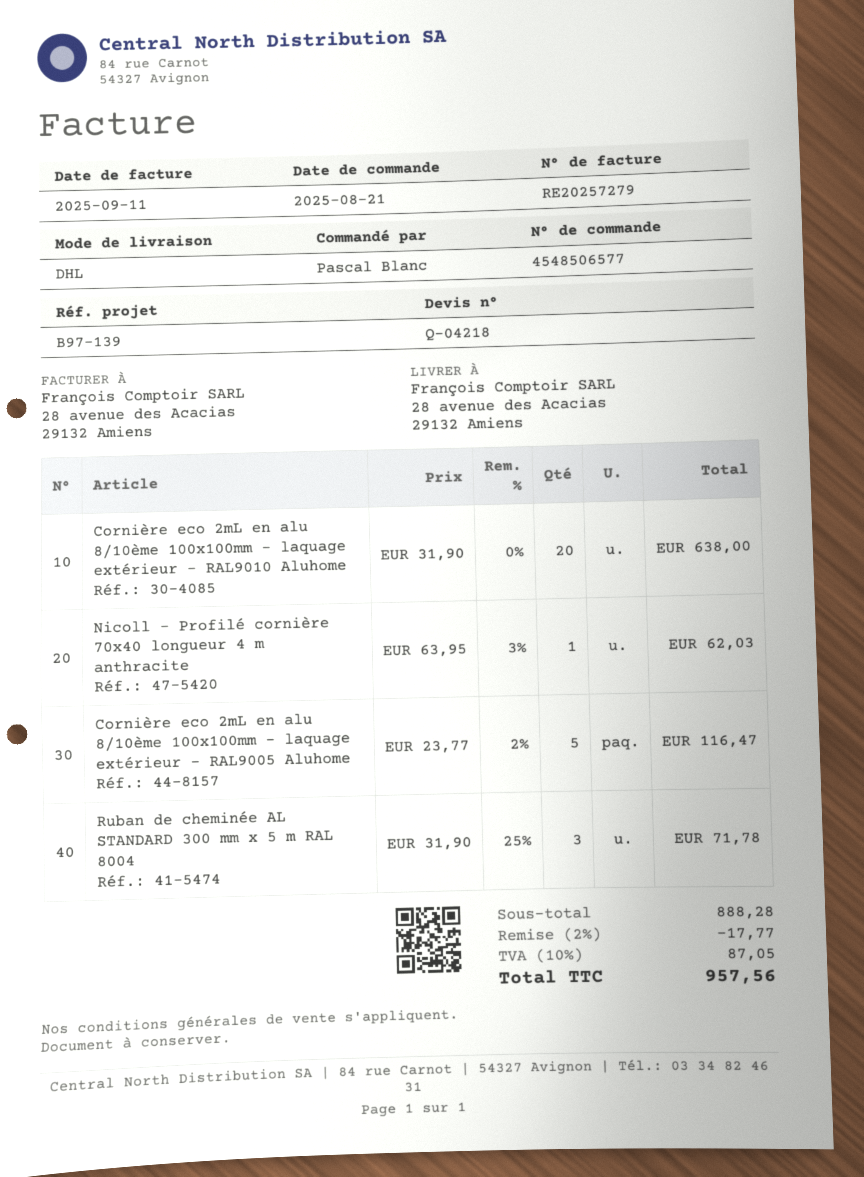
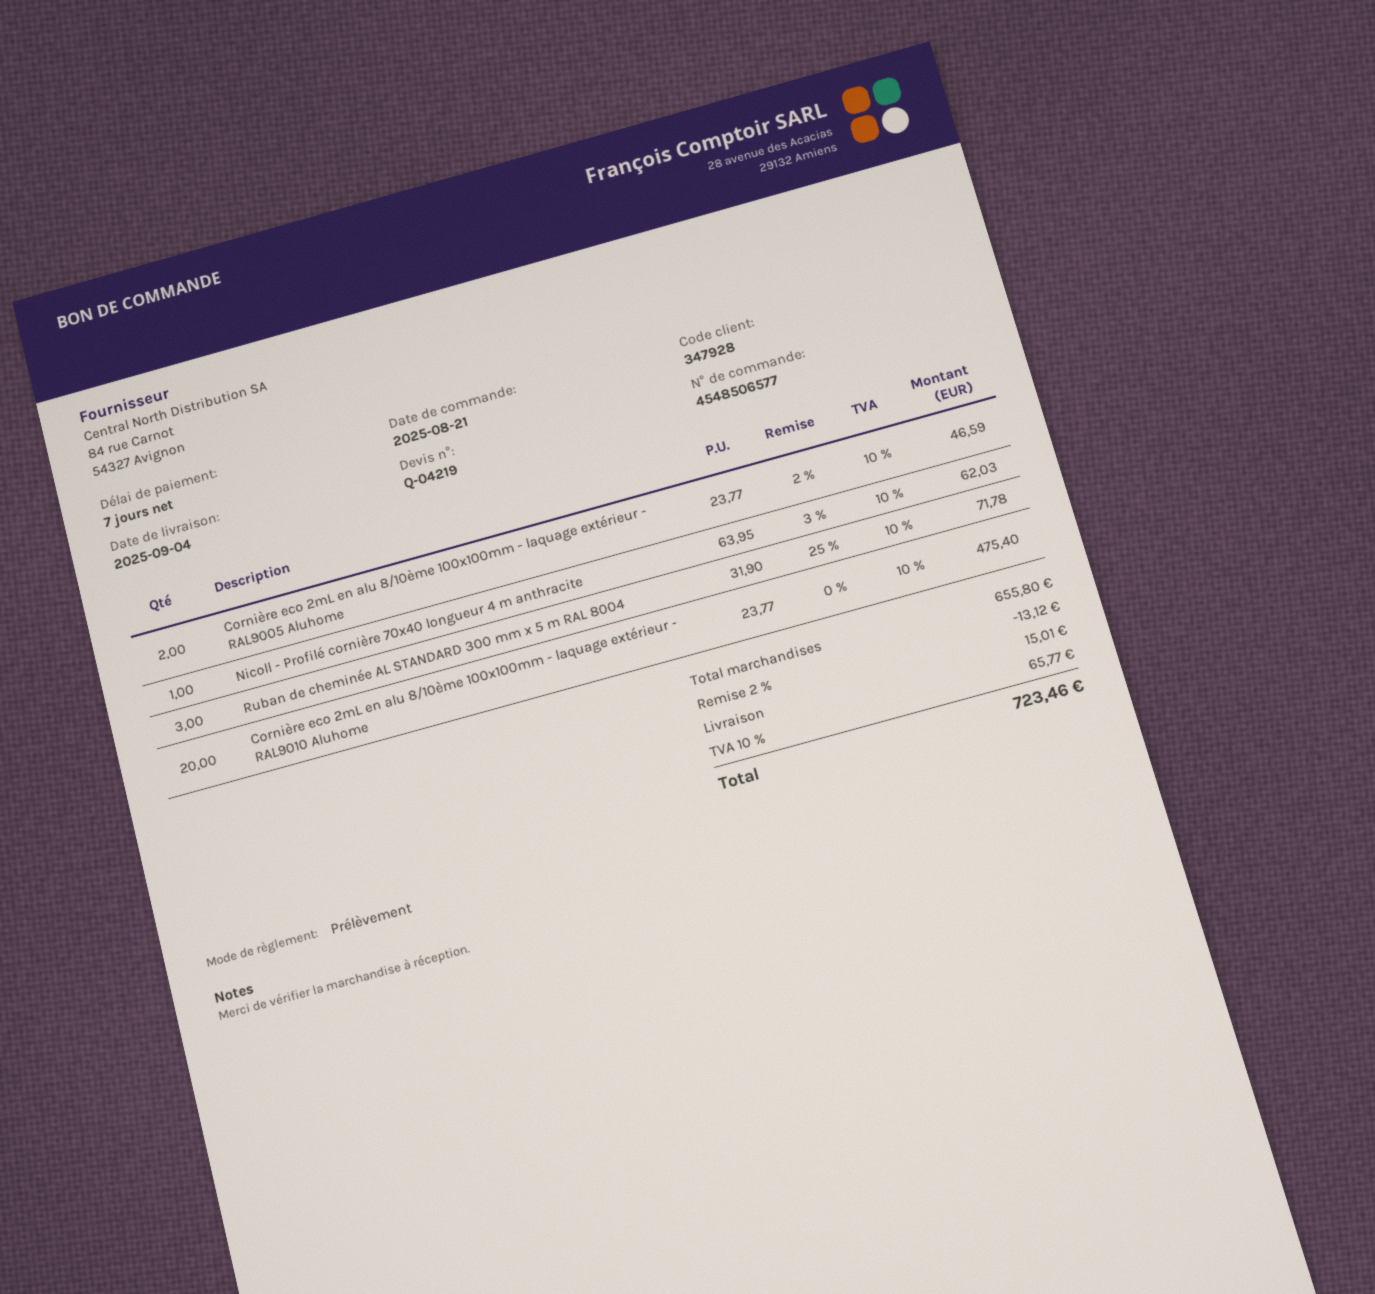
quote number: Q-04218 -> Q-04219
Cornière eco 2mL en alu 8/10ème 100x100mm - laquage extérieur - RAL9010 Aluhome: 20 x 31.90 = 638.00 -> 20 x 23.77 = 475.40
Cornière eco 2mL en alu 8/10ème 100x100mm - laquage extérieur - RAL9005 Aluhome: 5 x 23.77 - 2% = 116.47 -> 2 x 23.77 - 2% = 46.59
subtotal: 888.28 -> 655.80
discount: 2% = 17.77 -> 2% = 13.12
shipping: none -> 15.01
tax: 10% = 87.05 -> 10% = 65.77
total: 957.56 -> 723.46

